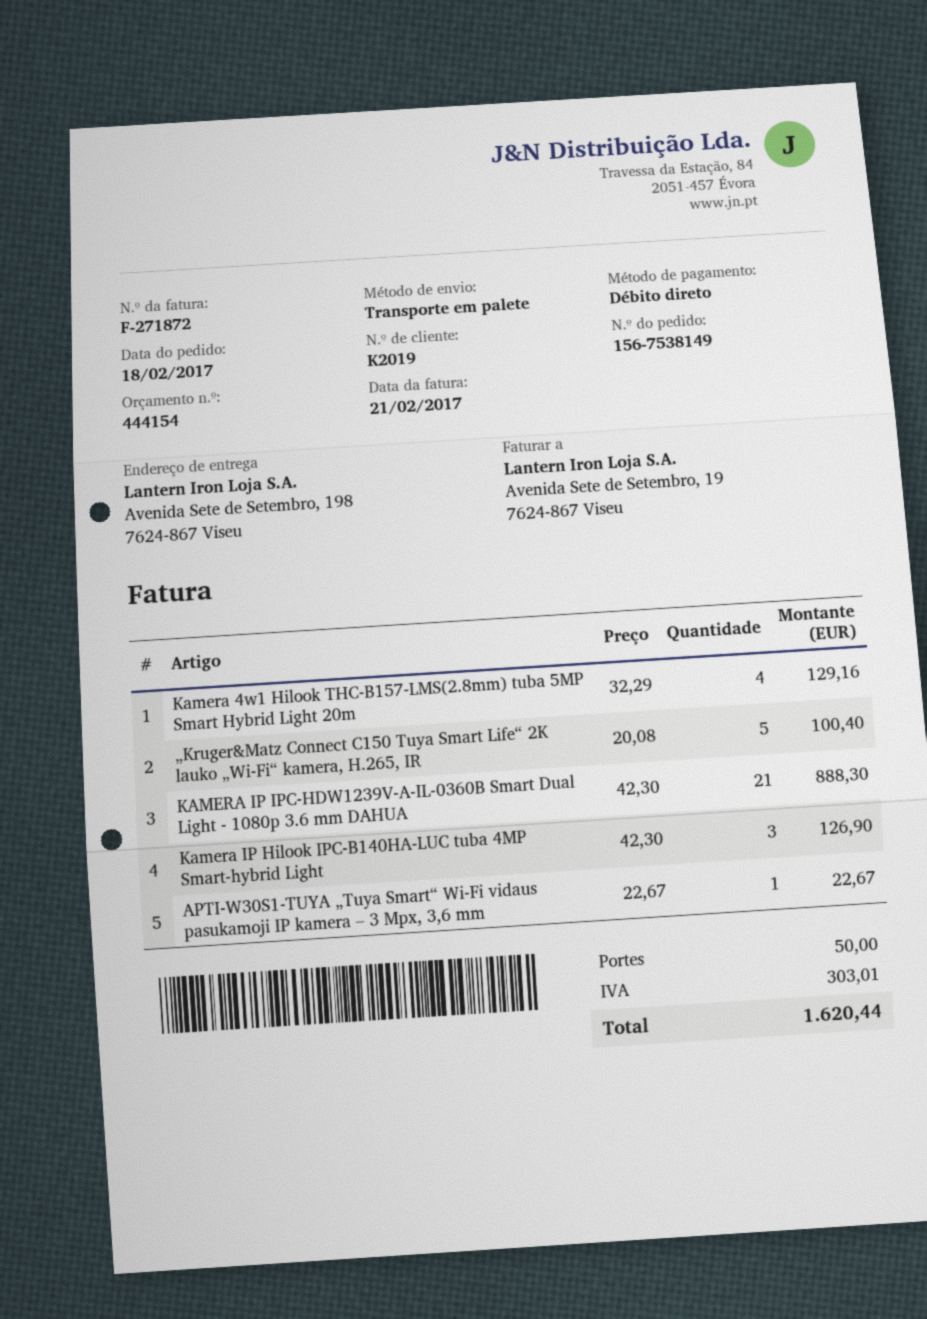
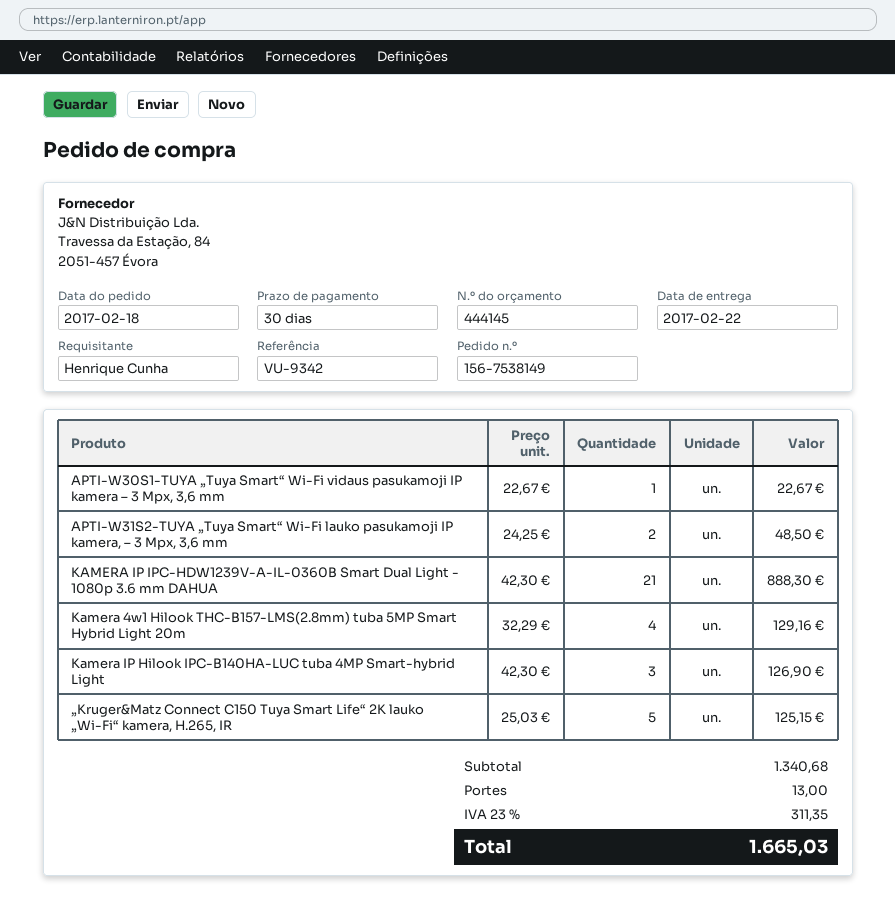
quote number: 444154 -> 444145
„Kruger&Matz Connect C150 Tuya Smart Life“ 2K lauko „Wi-Fi“ kamera, H.265, IR: 5 x 20.08 = 100.40 -> 5 x 25.03 = 125.15
APTI-W31S2-TUYA „Tuya Smart“ Wi-Fi lauko pasukamoji IP kamera, – 3 Mpx, 3,6 mm: none -> 2 x 24.25 = 48.50
shipping: 50.00 -> 13.00
tax: 303.01 -> 311.35
total: 1620.44 -> 1665.03

